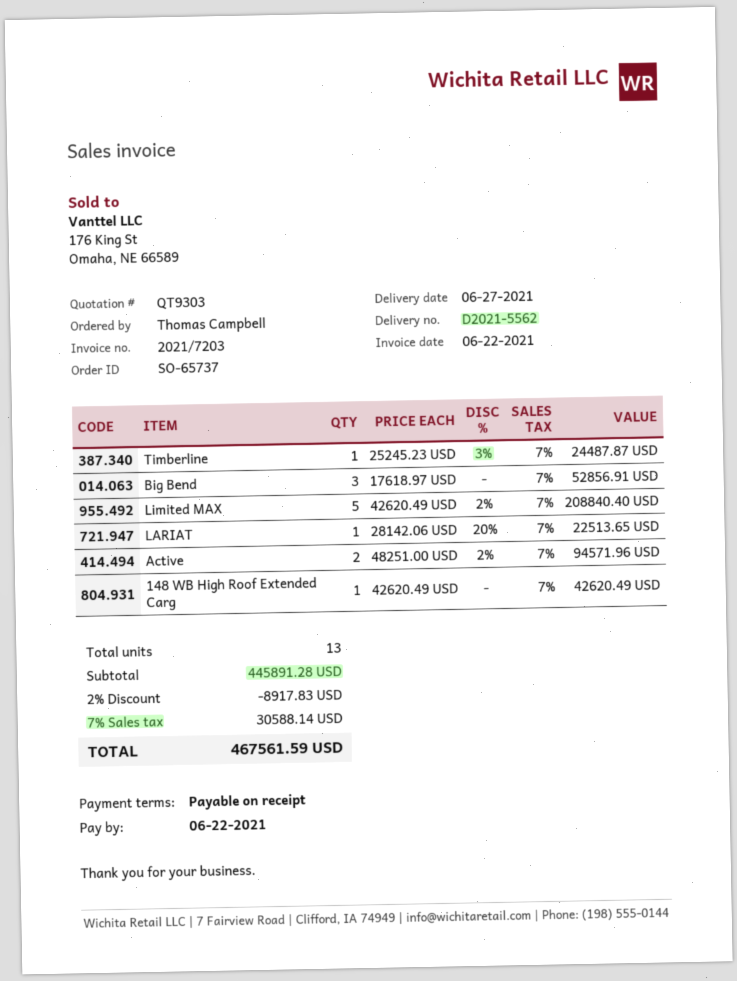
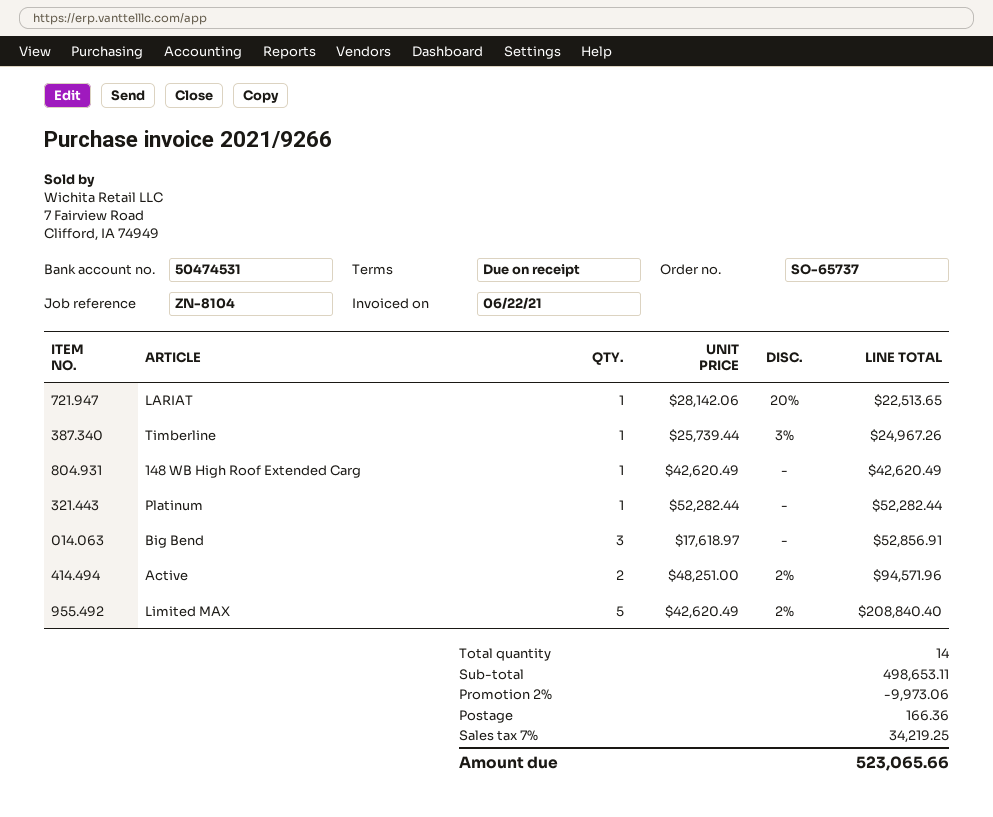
invoice number: 2021/7203 -> 2021/9266
Timberline: 1 x 25245.23 - 3% = 24487.87 -> 1 x 25739.44 - 3% = 24967.26
Platinum: none -> 1 x 52282.44 = 52282.44
total quantity: 13 -> 14
subtotal: 445891.28 -> 498653.11
discount: 2% = 8917.83 -> 2% = 9973.06
shipping: none -> 166.36
tax: 7% = 30588.14 -> 7% = 34219.25
total: 467561.59 -> 523065.66

